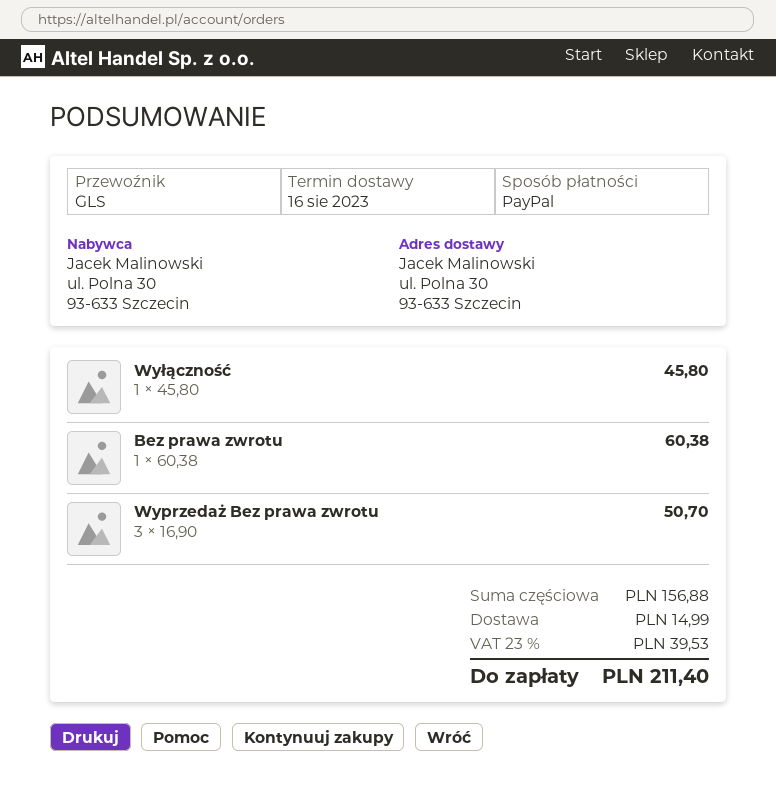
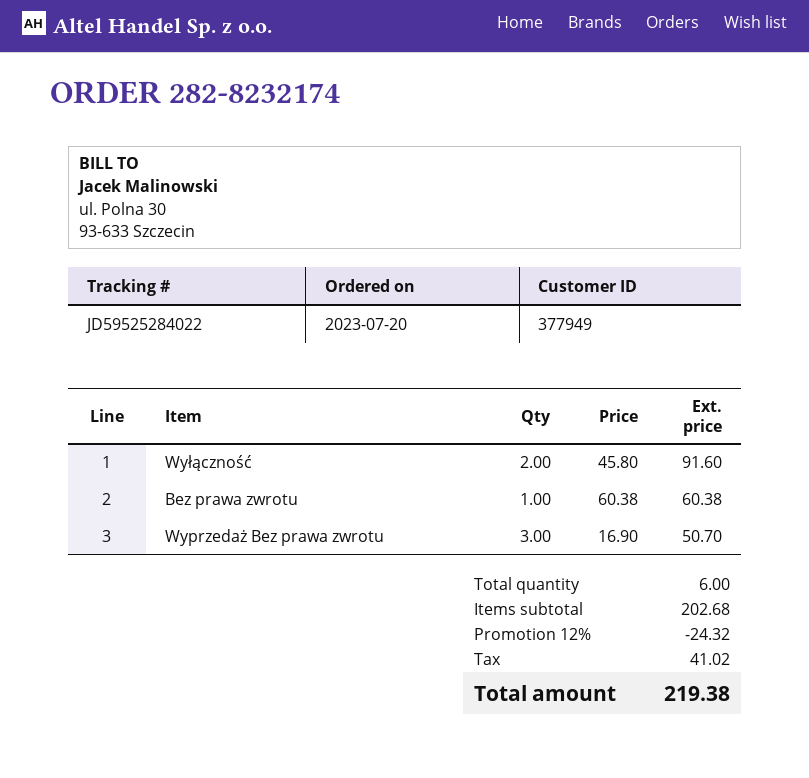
Wyłączność: 1 x 45.80 = 45.80 -> 2 x 45.80 = 91.60
subtotal: 156.88 -> 202.68
discount: none -> 12% = 24.32
shipping: 14.99 -> none
tax: 39.53 -> 41.02
total: 211.40 -> 219.38

